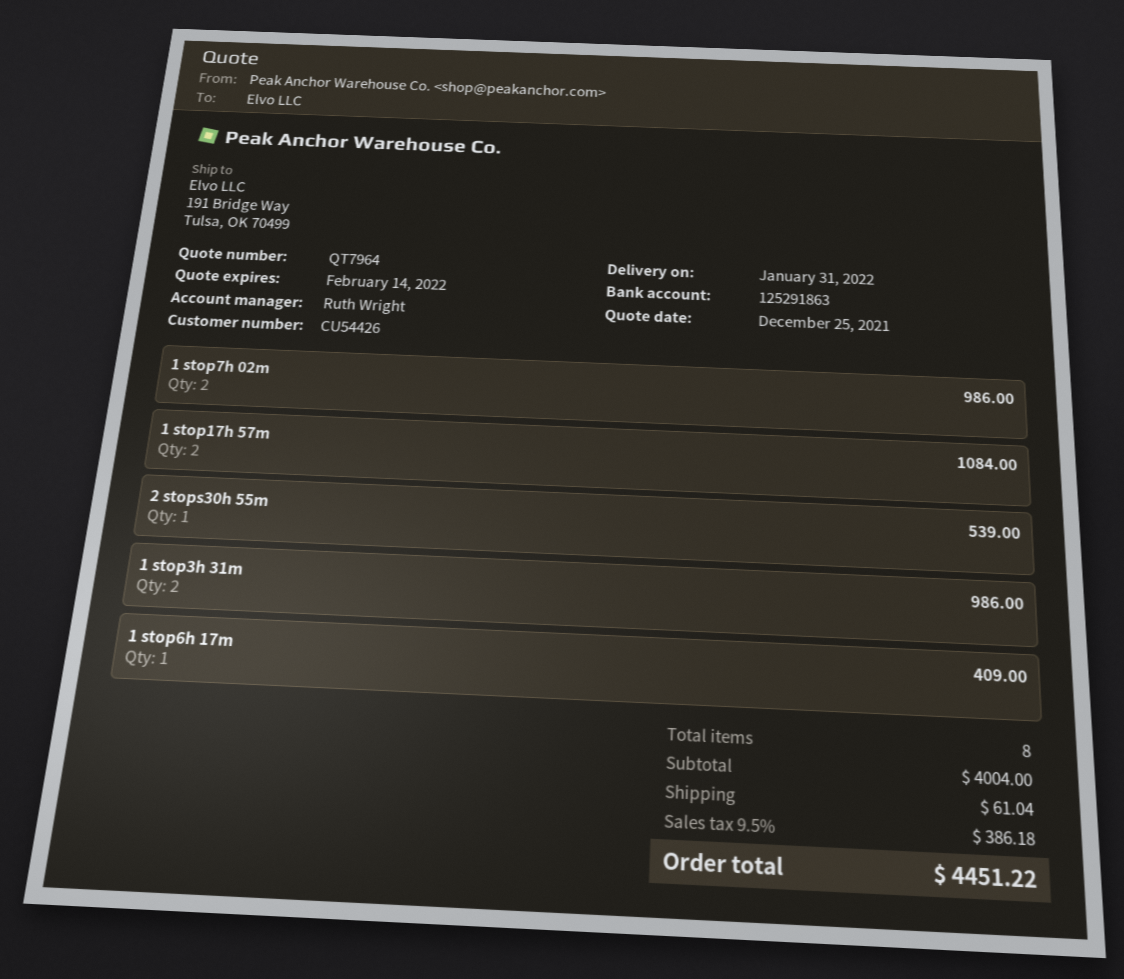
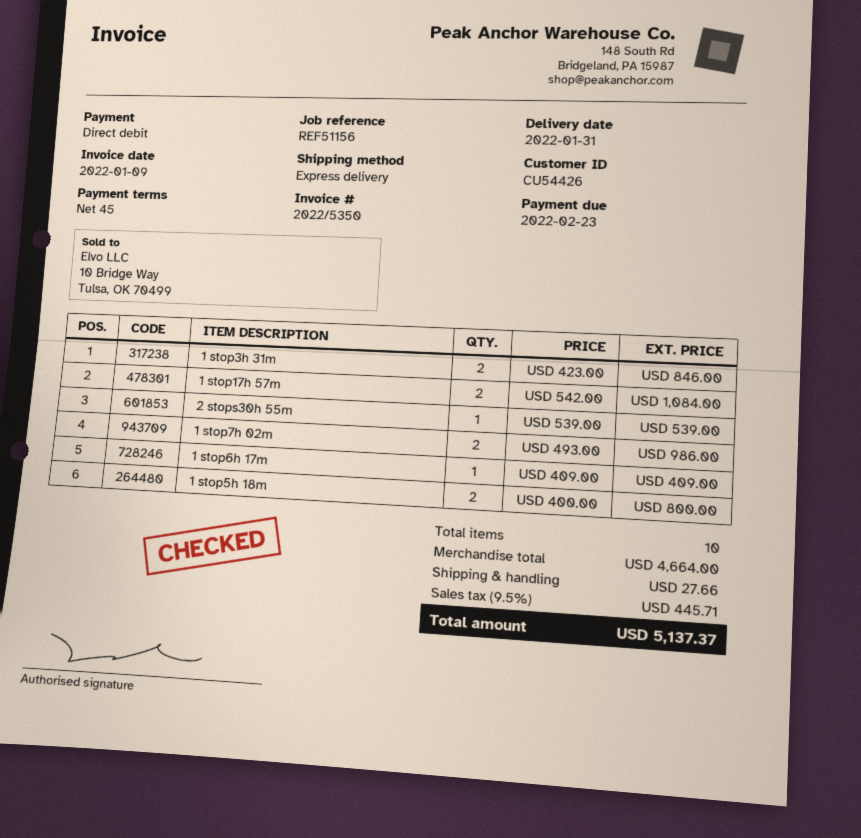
1 stop3h 31m: 2 for 986.00 -> 2 for 846.00
1 stop5h 18m: none -> 2 for 800.00
total quantity: 8 -> 10
subtotal: 4004.00 -> 4664.00
shipping: 61.04 -> 27.66
tax: 9.5% = 386.18 -> 9.5% = 445.71
total: 4451.22 -> 5137.37

